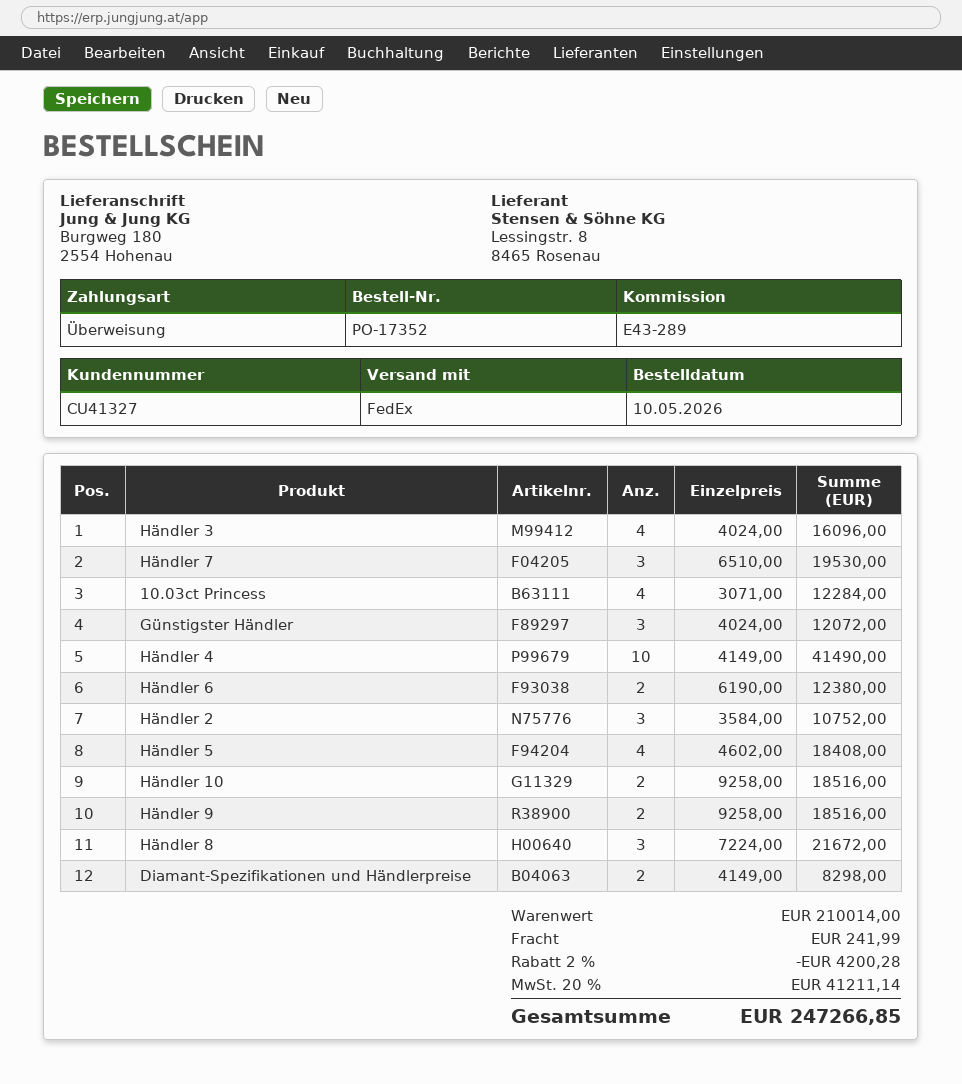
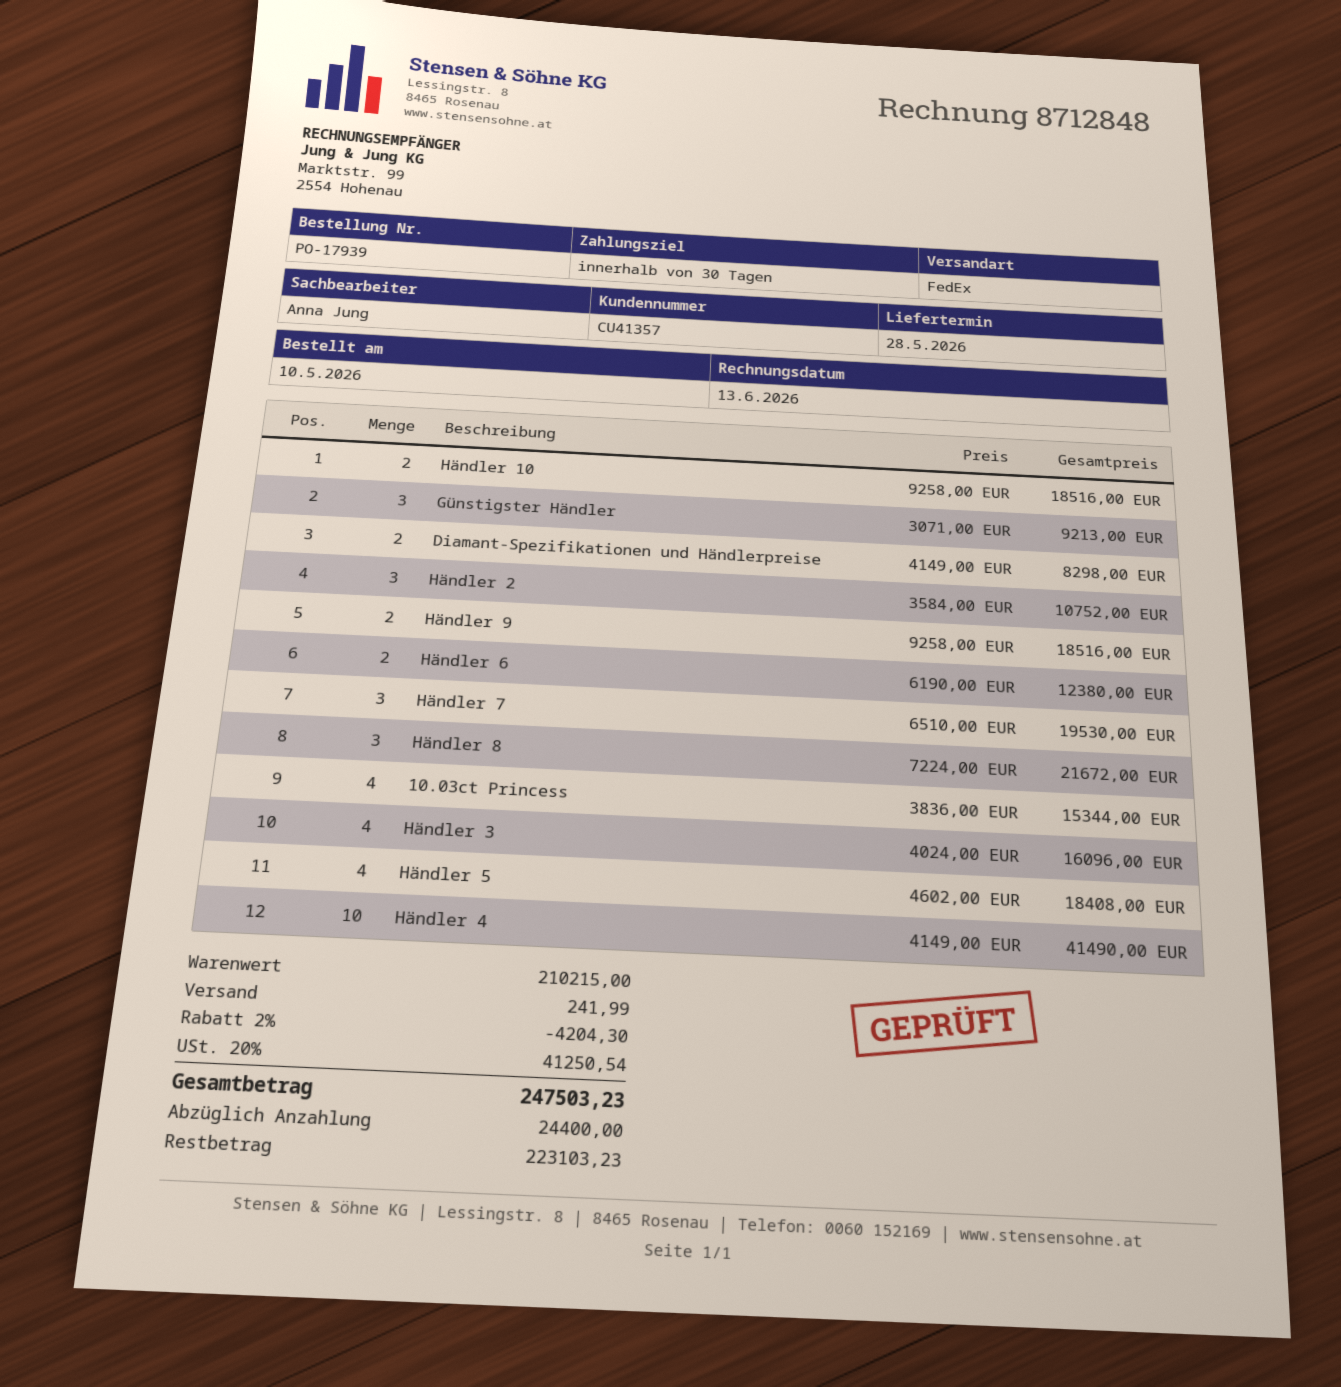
order number: PO-17352 -> PO-17939
customer number: CU41327 -> CU41357
10.03ct Princess: 4 x 3071.00 = 12284.00 -> 4 x 3836.00 = 15344.00
Günstigster Händler: 3 x 4024.00 = 12072.00 -> 3 x 3071.00 = 9213.00
subtotal: 210014.00 -> 210215.00
discount: 2% = 4200.28 -> 2% = 4204.30
tax: 20% = 41211.14 -> 20% = 41250.54
total: 247266.85 -> 247503.23

